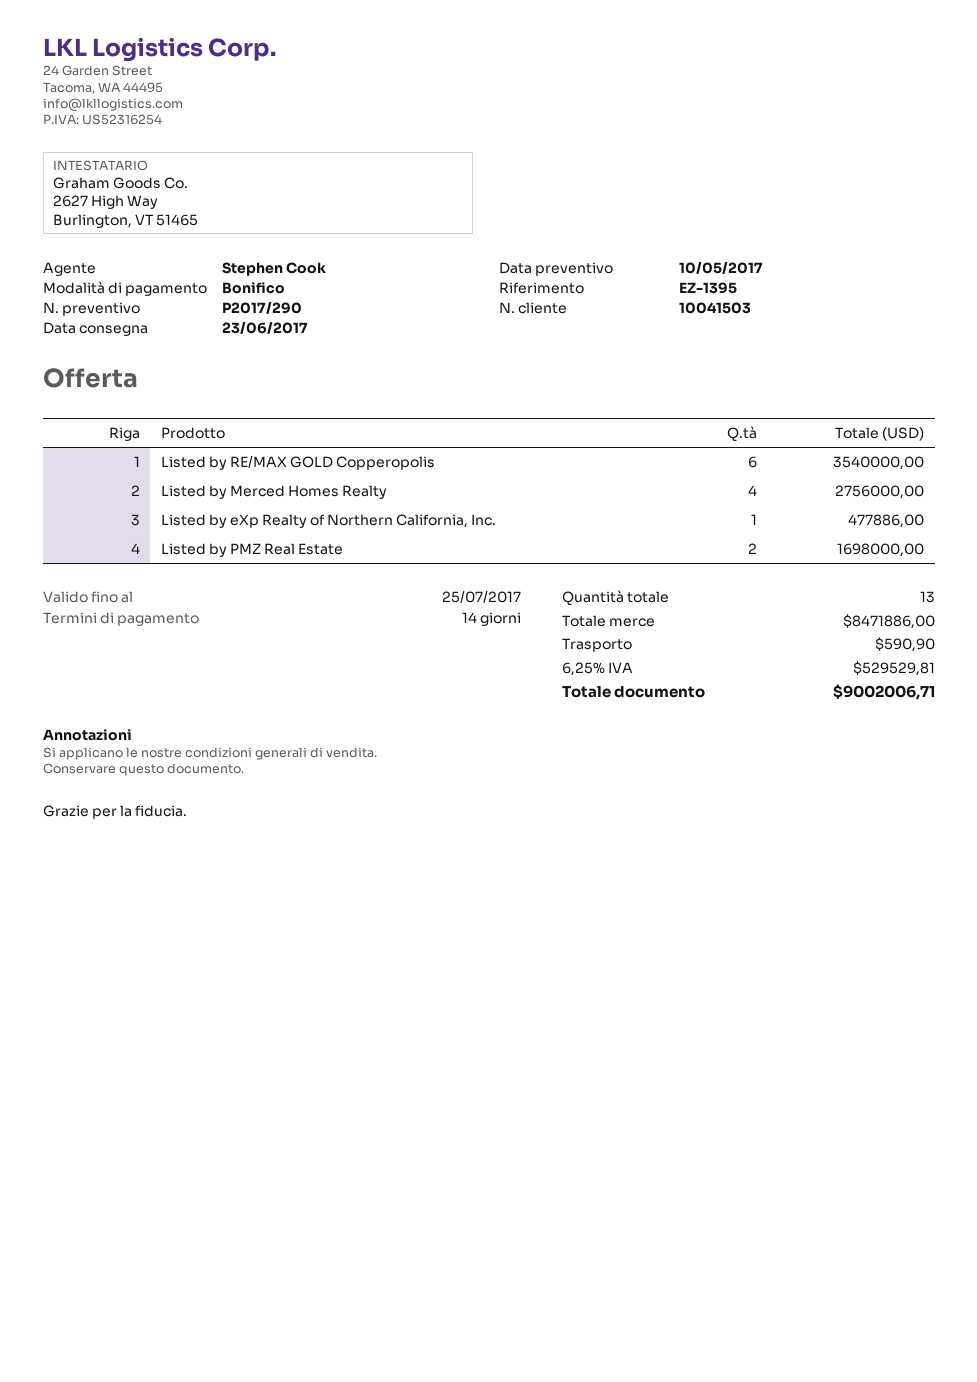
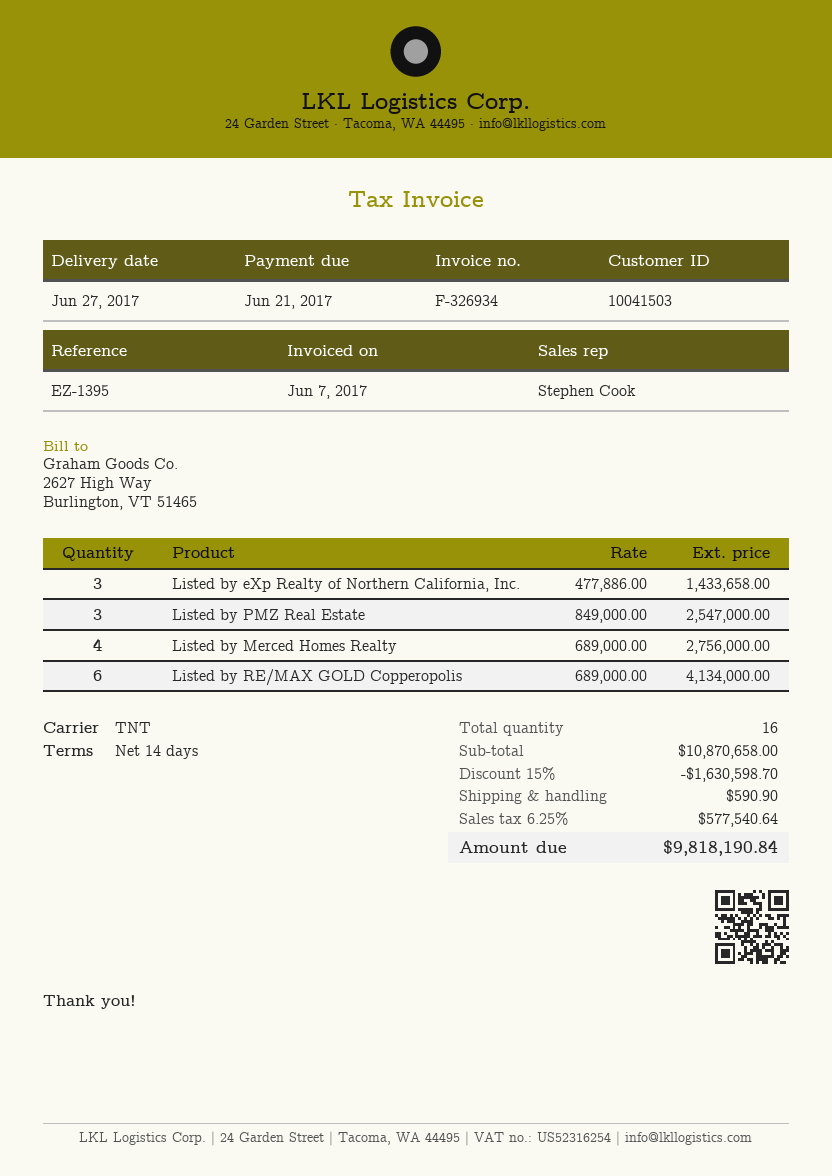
delivery date: 2017-06-23 -> 2017-06-27
Listed by RE/MAX GOLD Copperopolis: 6 for 3540000.00 -> 6 for 4134000.00
Listed by eXp Realty of Northern California, Inc.: 1 for 477886.00 -> 3 for 1433658.00
Listed by PMZ Real Estate: 2 for 1698000.00 -> 3 for 2547000.00
total quantity: 13 -> 16
subtotal: 8471886.00 -> 10870658.00
discount: none -> 15% = 1630598.70
tax: 6.25% = 529529.81 -> 6.25% = 577540.64
total: 9002006.71 -> 9818190.84

